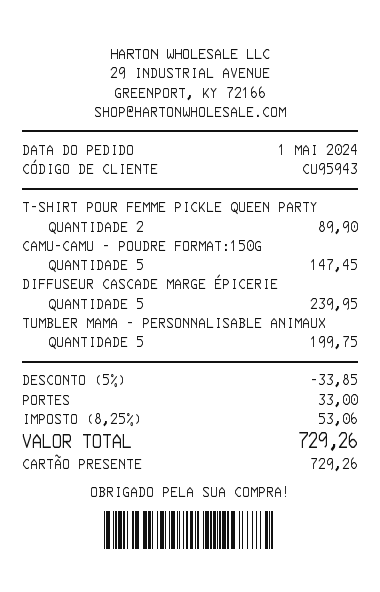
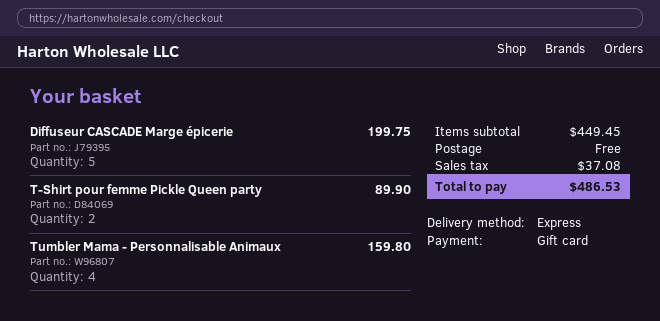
CAMU-CAMU - POUDRE FORMAT:150G: 5 for 147.45 -> none
DIFFUSEUR CASCADE MARGE ÉPICERIE: 5 for 239.95 -> 5 for 199.75
TUMBLER MAMA - PERSONNALISABLE ANIMAUX: 5 for 199.75 -> 4 for 159.80
discount: 5% = 33.85 -> none
shipping: 33.00 -> 0.00
tax: 53.06 -> 37.08
total: 729.26 -> 486.53

